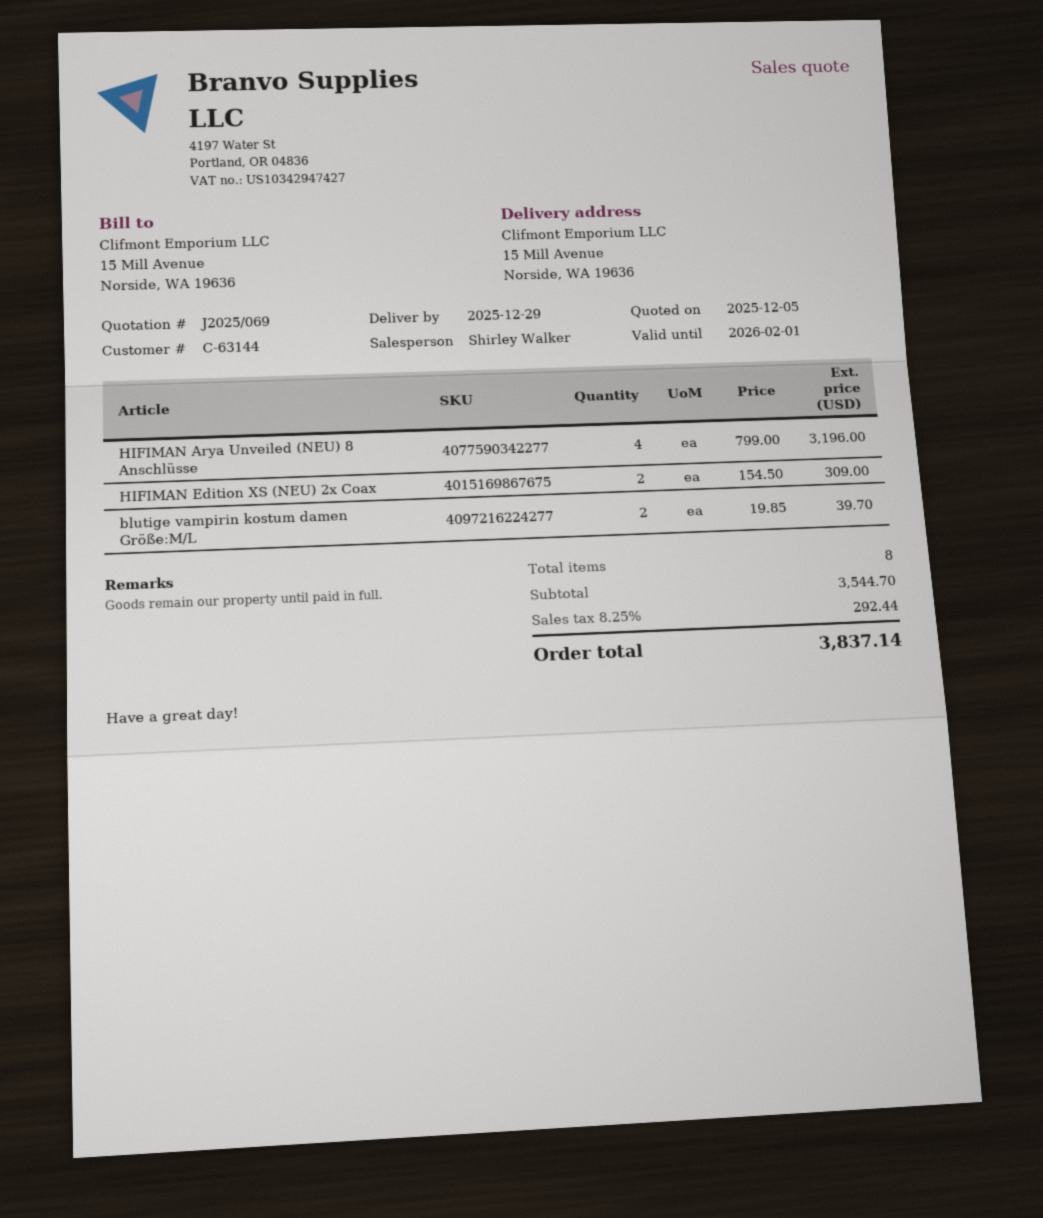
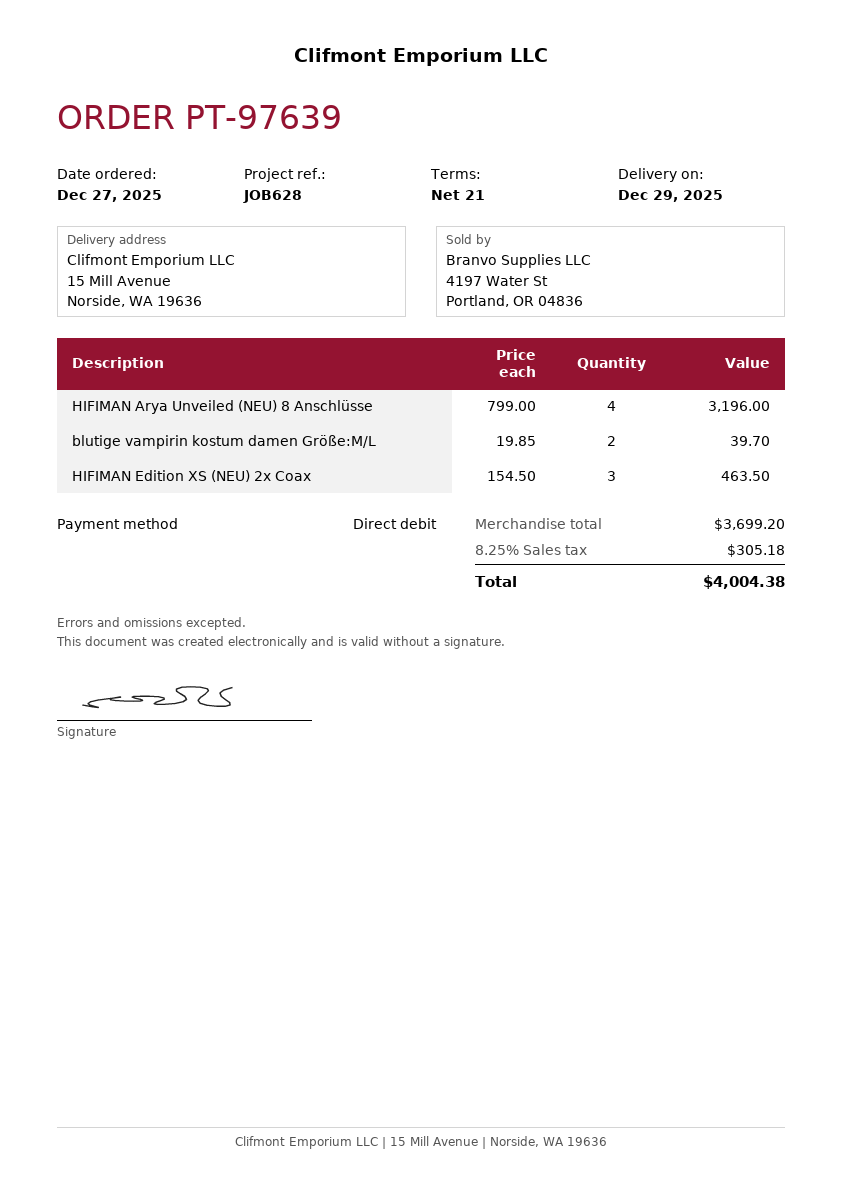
HIFIMAN Edition XS (NEU) 2x Coax: 2 x 154.50 = 309.00 -> 3 x 154.50 = 463.50
subtotal: 3544.70 -> 3699.20
tax: 8.25% = 292.44 -> 8.25% = 305.18
total: 3837.14 -> 4004.38

